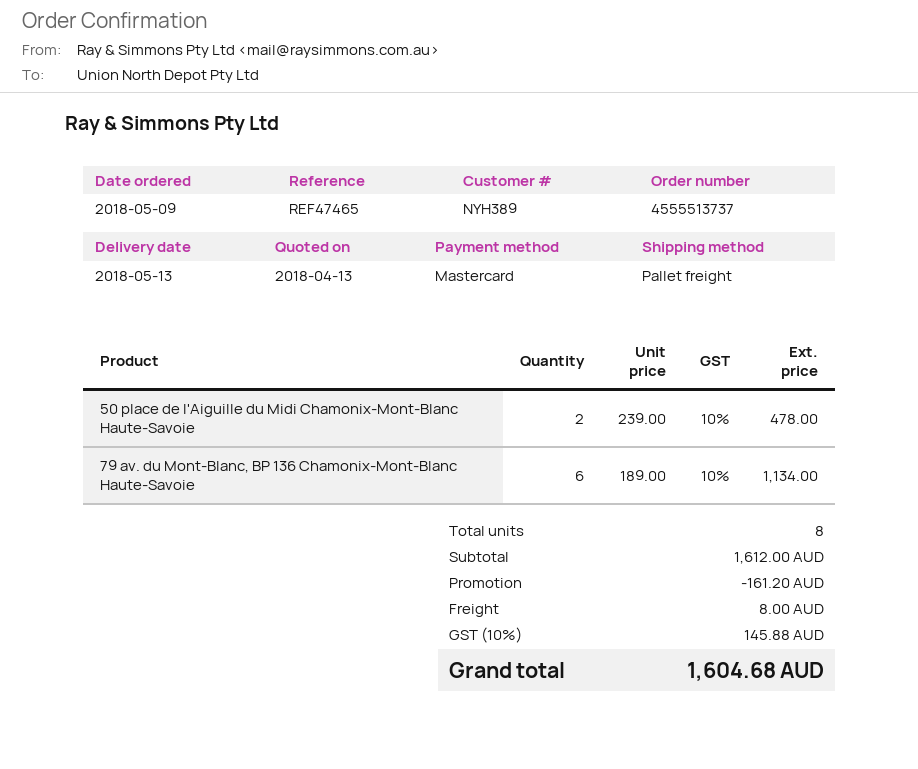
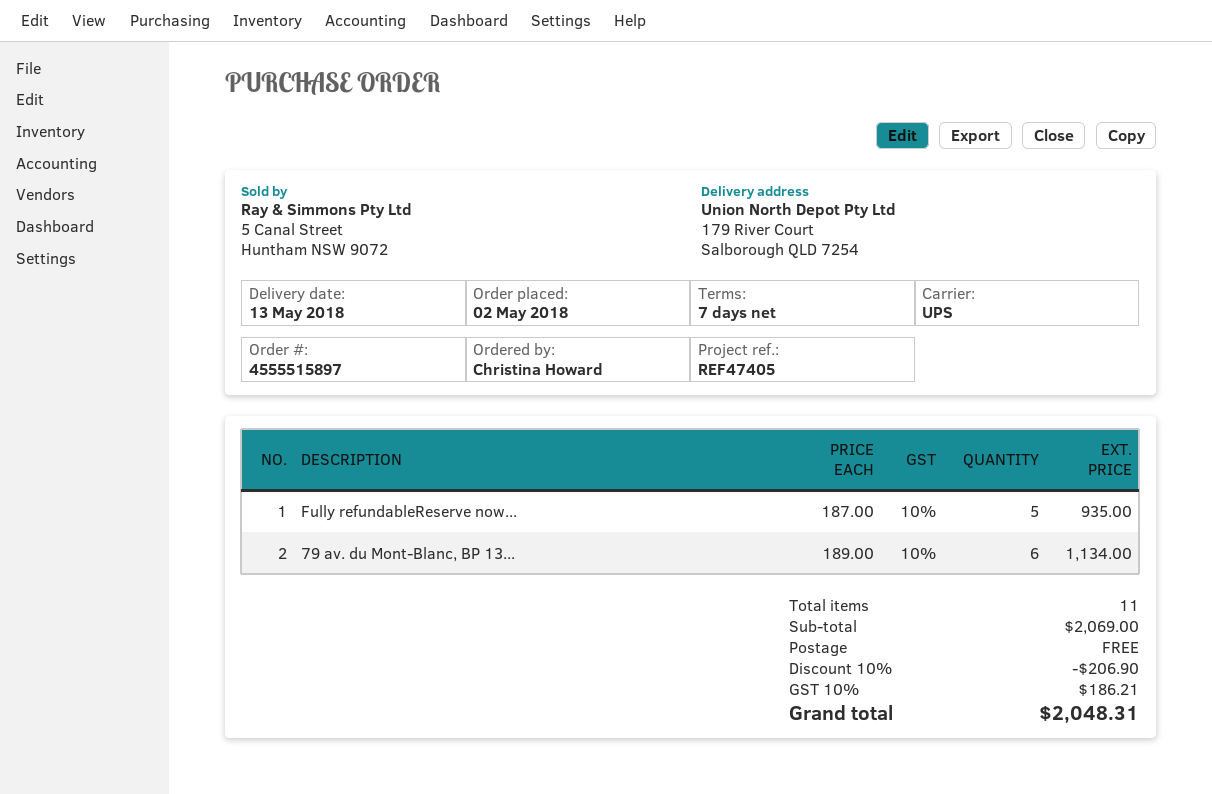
order number: 4555513737 -> 4555515897
order date: 2018-05-09 -> 2018-05-02
reference: REF47465 -> REF47405
shipping method: pallet freight -> UPS
50 place de l'Aiguille du Midi Chamonix-Mont-Blanc Haute-Savoie: 2 x 239.00 = 478.00 -> none
Fully refundableReserve now...: none -> 5 x 187.00 = 935.00
total quantity: 8 -> 11
subtotal: 1612.00 -> 2069.00
discount: 161.20 -> 206.90
shipping: 8.00 -> 0.00
tax: 10% = 145.88 -> 10% = 186.21
total: 1604.68 -> 2048.31

